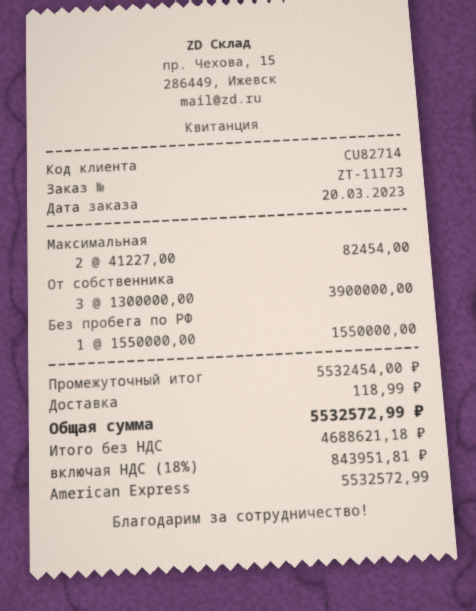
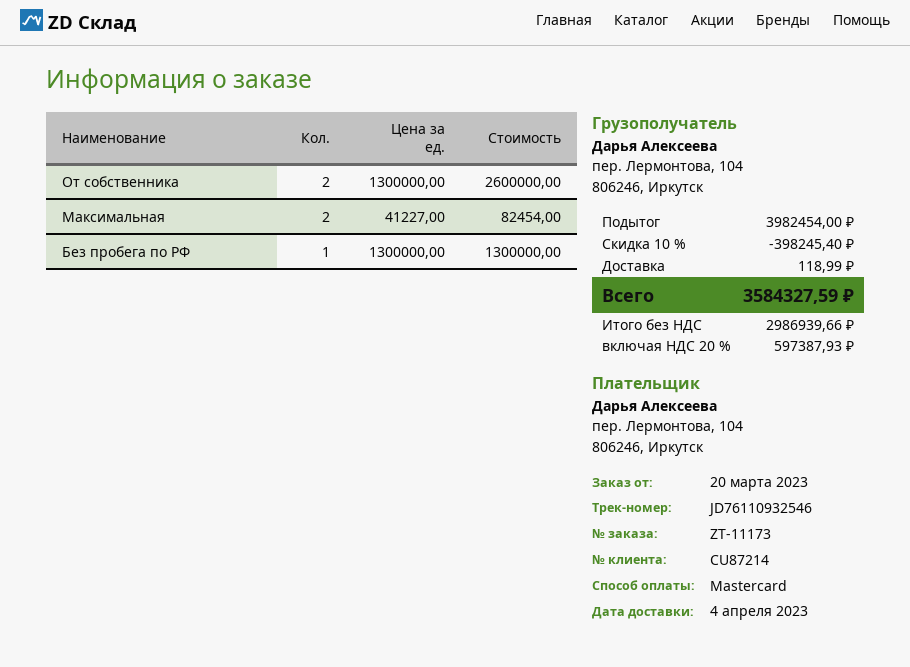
customer number: CU82714 -> CU87214
payment method: American Express -> Mastercard
От собственника: 3 x 1300000.00 = 3900000.00 -> 2 x 1300000.00 = 2600000.00
Без пробега по РФ: 1 x 1550000.00 = 1550000.00 -> 1 x 1300000.00 = 1300000.00
subtotal: 5532454.00 -> 3982454.00
discount: none -> 10% = 398245.40
net: 4688621.18 -> 2986939.66
tax: 18% = 843951.81 -> 20% = 597387.93
total: 5532572.99 -> 3584327.59

